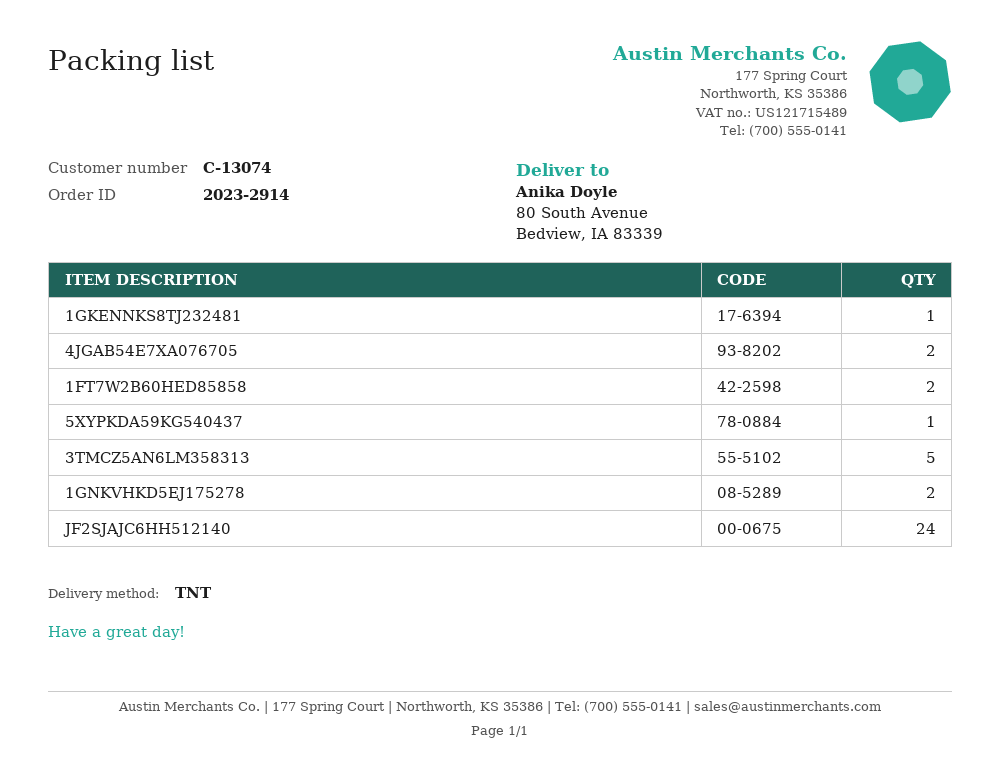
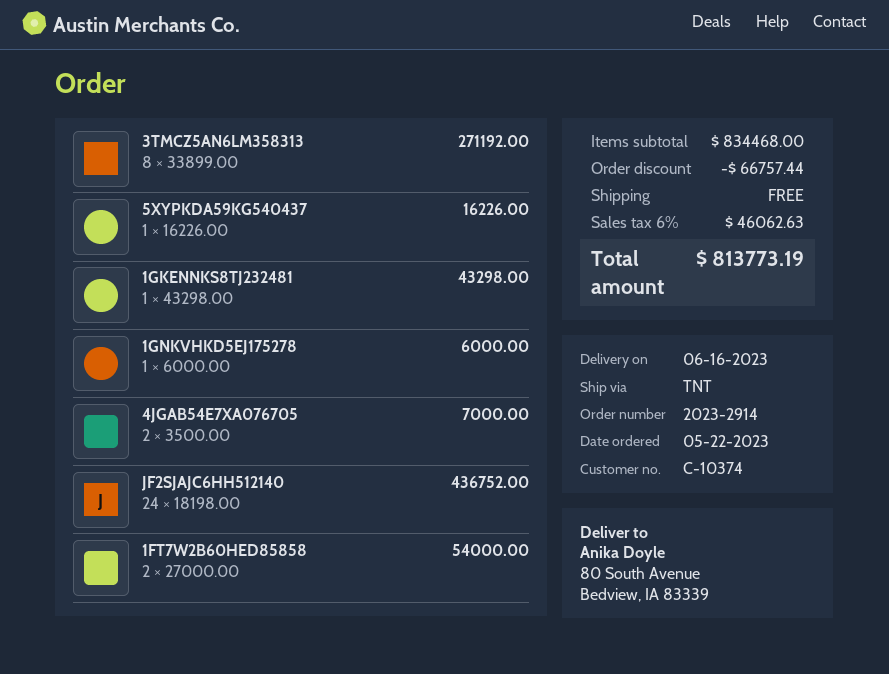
customer number: C-13074 -> C-10374
3TMCZ5AN6LM358313: 5 -> 8
1GNKVHKD5EJ175278: 2 -> 1

